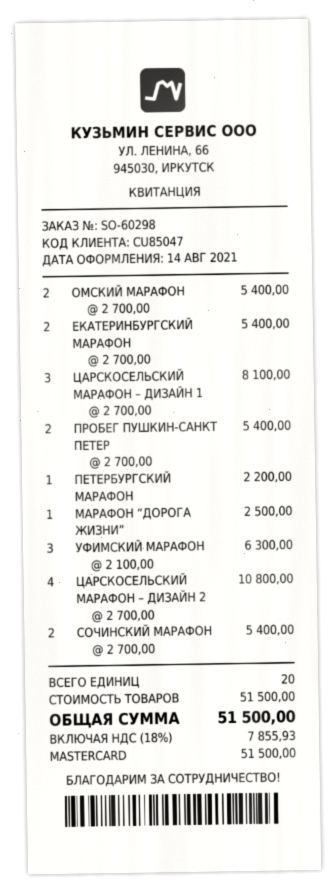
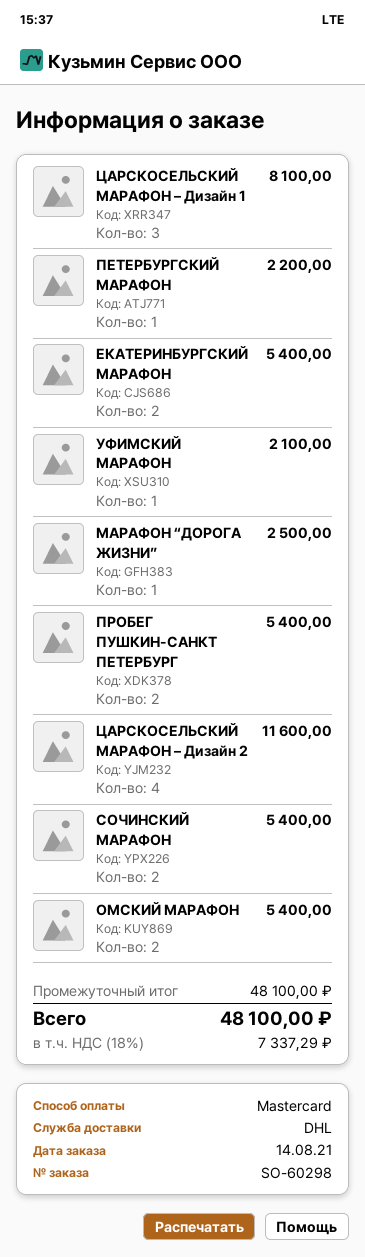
УФИМСКИЙ МАРАФОН: 3 for 6300.00 -> 1 for 2100.00
ЦАРСКОСЕЛЬСКИЙ МАРАФОН – ДИЗАЙН 2: 4 for 10800.00 -> 4 for 11600.00
subtotal: 51500.00 -> 48100.00
tax: 18% = 7855.93 -> 18% = 7337.29
total: 51500.00 -> 48100.00

